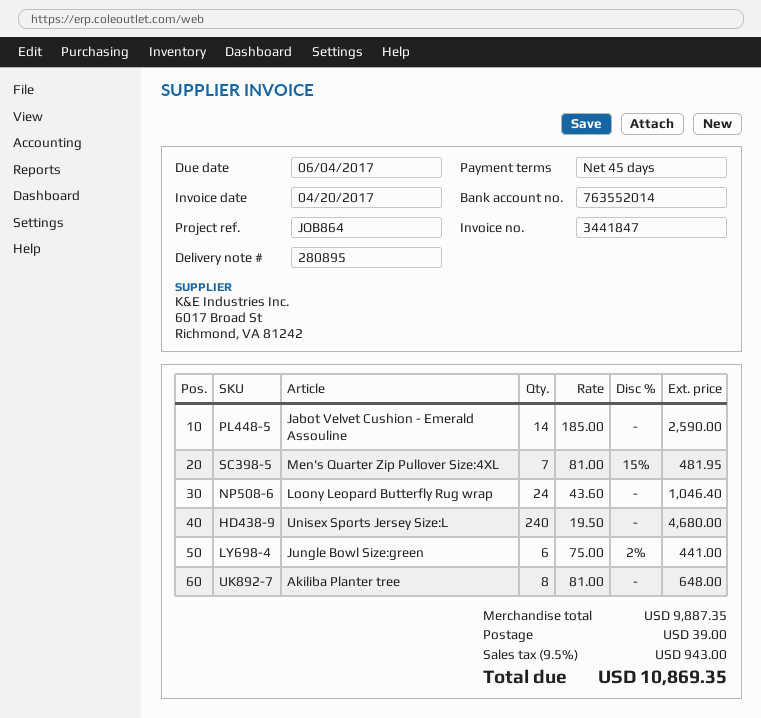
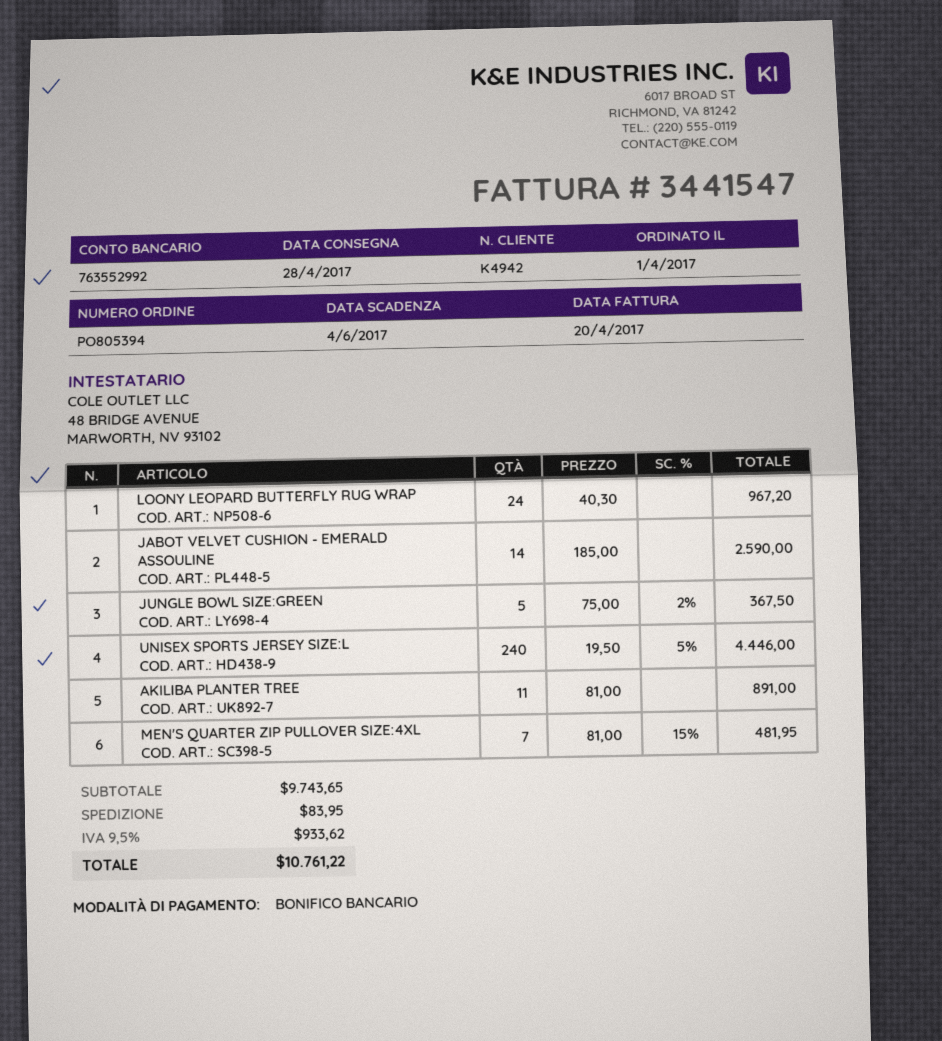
invoice number: 3441847 -> 3441547
bank account: 763552014 -> 763552992
Loony Leopard Butterfly Rug wrap: 24 x 43.60 = 1046.40 -> 24 x 40.30 = 967.20
Unisex Sports Jersey Size:L: 240 x 19.50 = 4680.00 -> 240 x 19.50 - 5% = 4446.00
Jungle Bowl Size:green: 6 x 75.00 - 2% = 441.00 -> 5 x 75.00 - 2% = 367.50
Akiliba Planter tree: 8 x 81.00 = 648.00 -> 11 x 81.00 = 891.00
subtotal: 9887.35 -> 9743.65
shipping: 39.00 -> 83.95
tax: 9.5% = 943.00 -> 9.5% = 933.62
total: 10869.35 -> 10761.22

